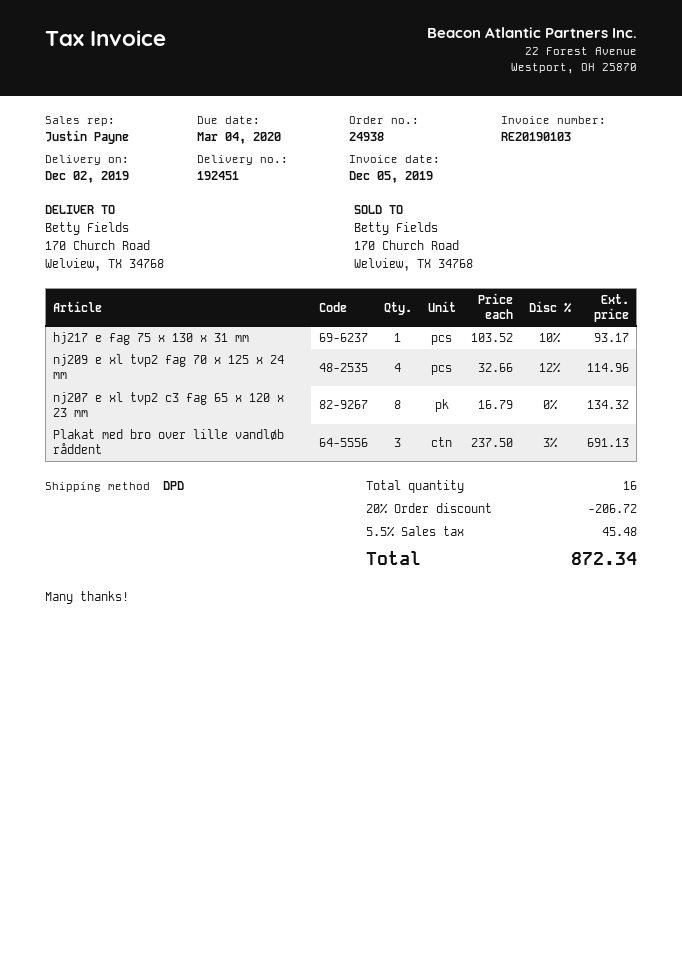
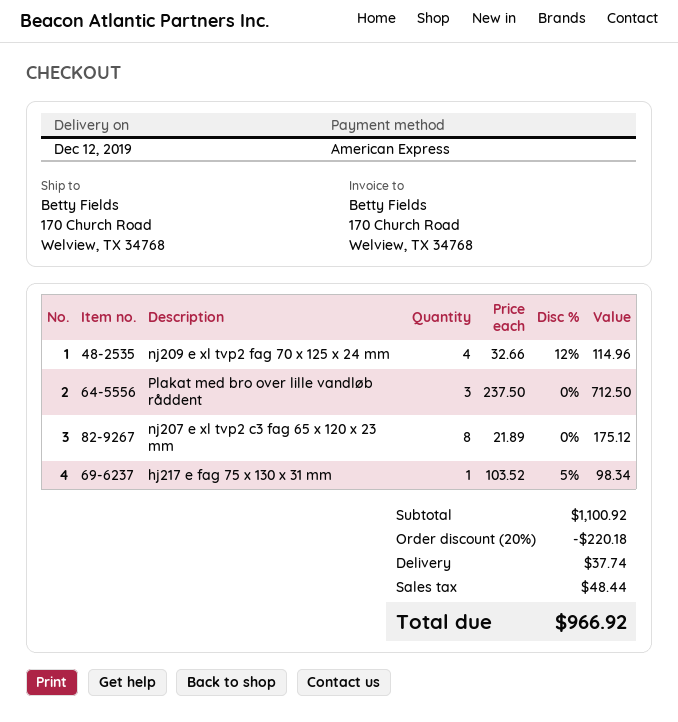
delivery date: 2019-12-02 -> 2019-12-12
hj217 e fag 75 x 130 x 31 mm: 1 x 103.52 - 10% = 93.17 -> 1 x 103.52 - 5% = 98.34
nj207 e xl tvp2 c3 fag 65 x 120 x 23 mm: 8 x 16.79 = 134.32 -> 8 x 21.89 = 175.12
Plakat med bro over lille vandløb råddent: 3 x 237.50 - 3% = 691.13 -> 3 x 237.50 = 712.50
discount: 20% = 206.72 -> 20% = 220.18
shipping: none -> 37.74
tax: 45.48 -> 48.44
total: 872.34 -> 966.92

